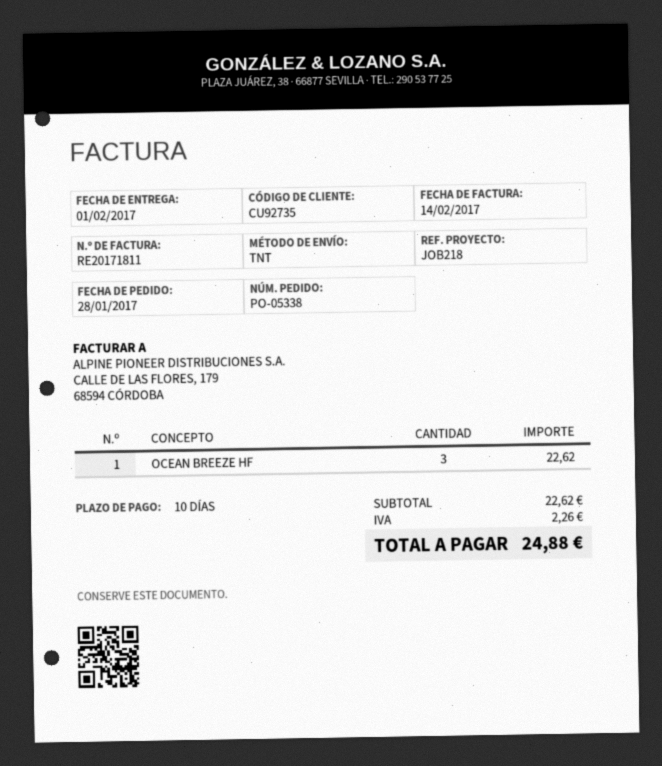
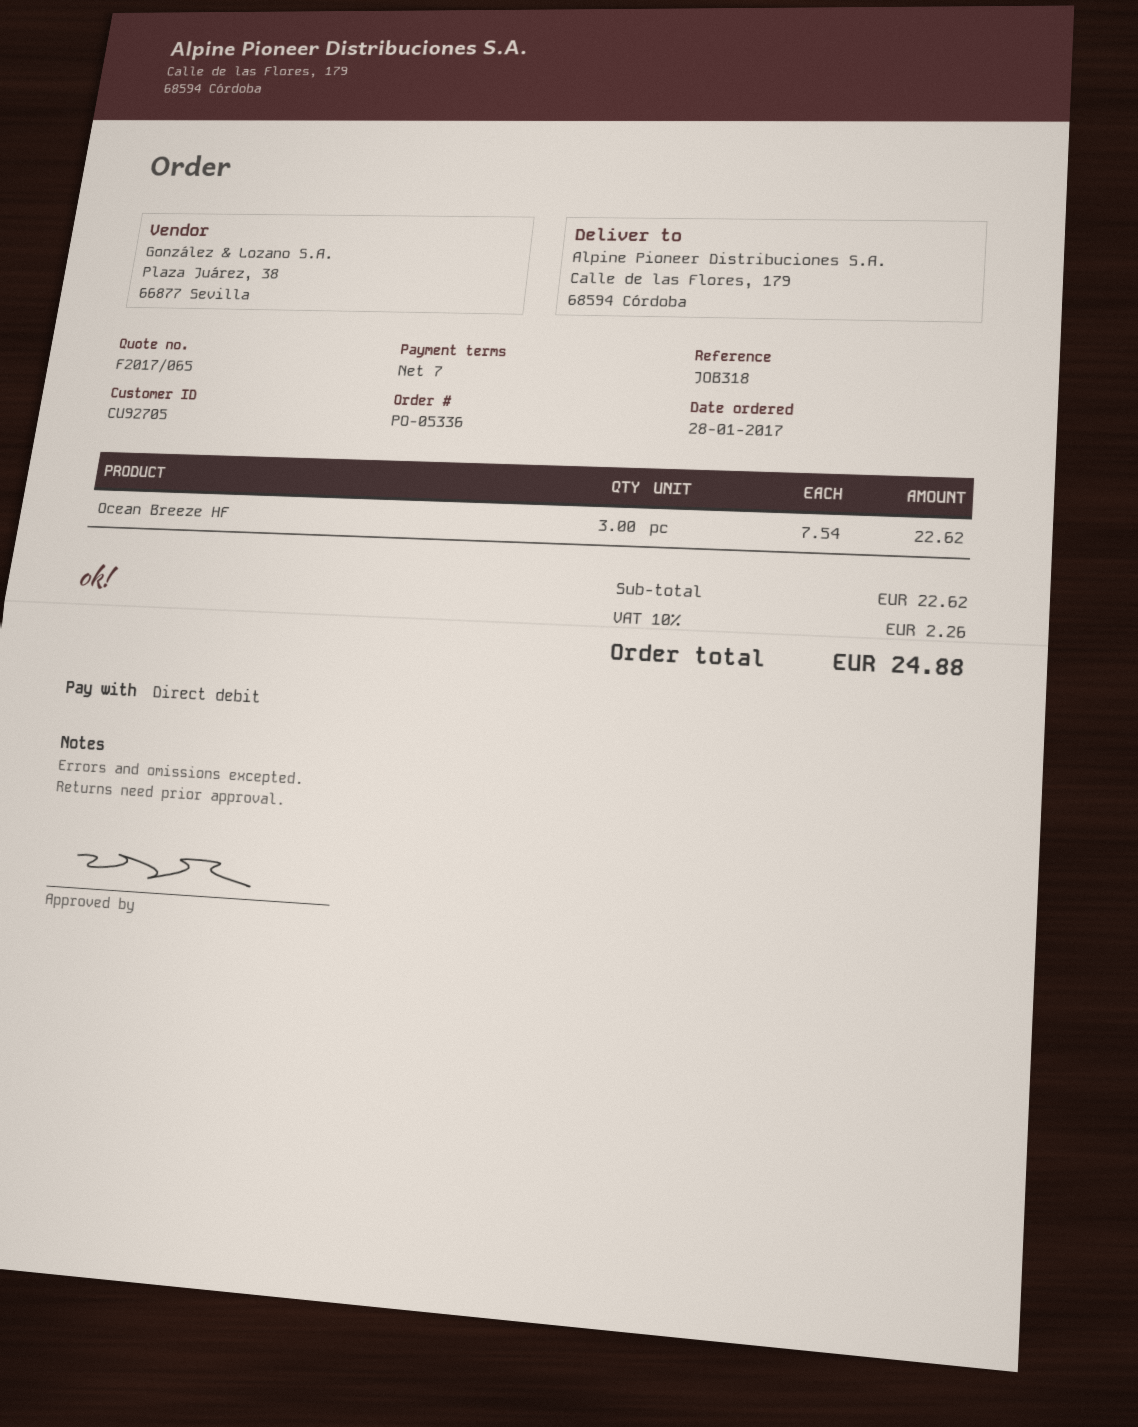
order number: PO-05338 -> PO-05336
payment terms: 10 days -> 7 days
customer number: CU92735 -> CU92705
reference: JOB218 -> JOB318

